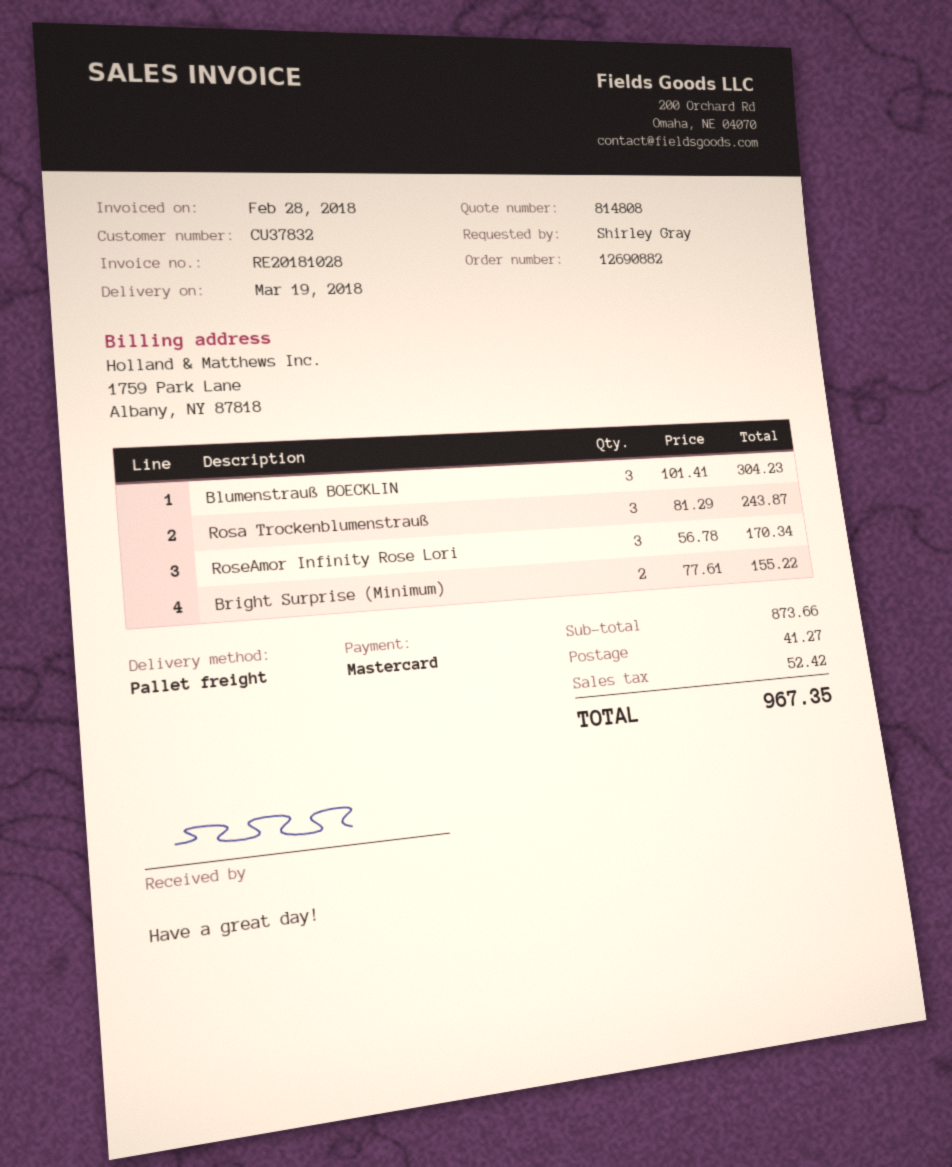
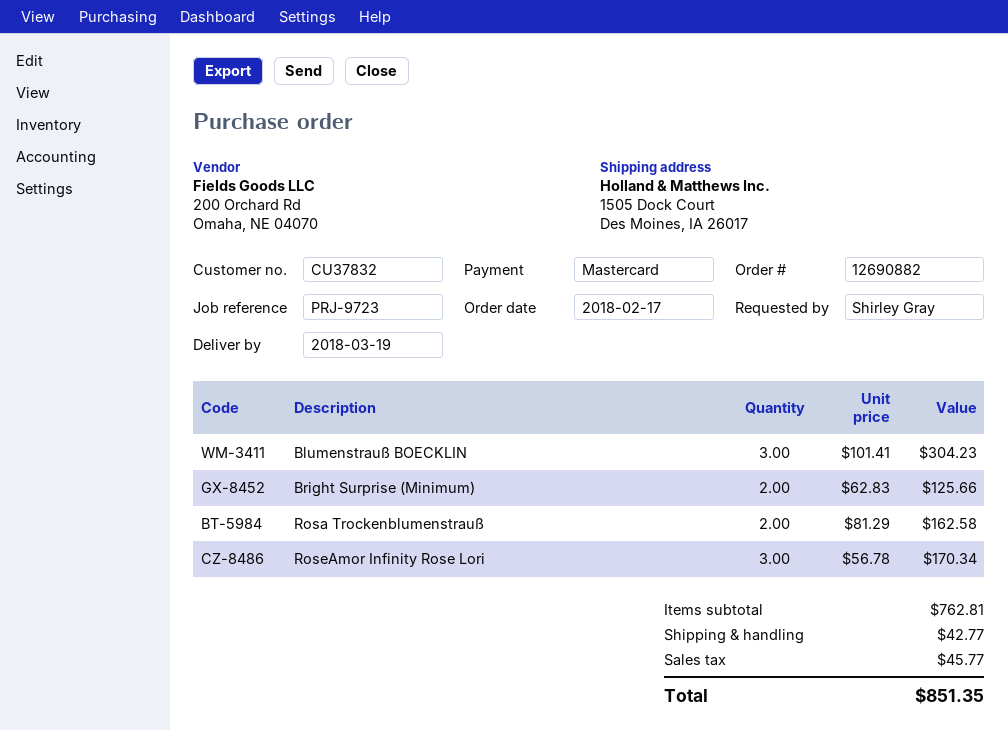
Rosa Trockenblumenstrauß: 3 x 81.29 = 243.87 -> 2 x 81.29 = 162.58
Bright Surprise (Minimum): 2 x 77.61 = 155.22 -> 2 x 62.83 = 125.66
subtotal: 873.66 -> 762.81
shipping: 41.27 -> 42.77
tax: 52.42 -> 45.77
total: 967.35 -> 851.35

